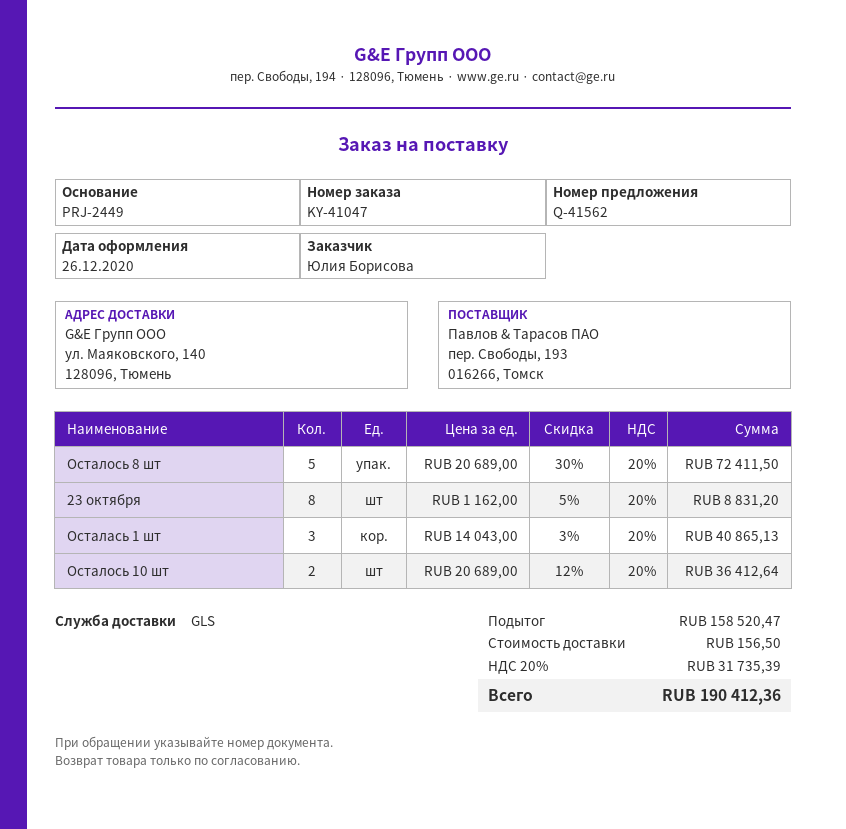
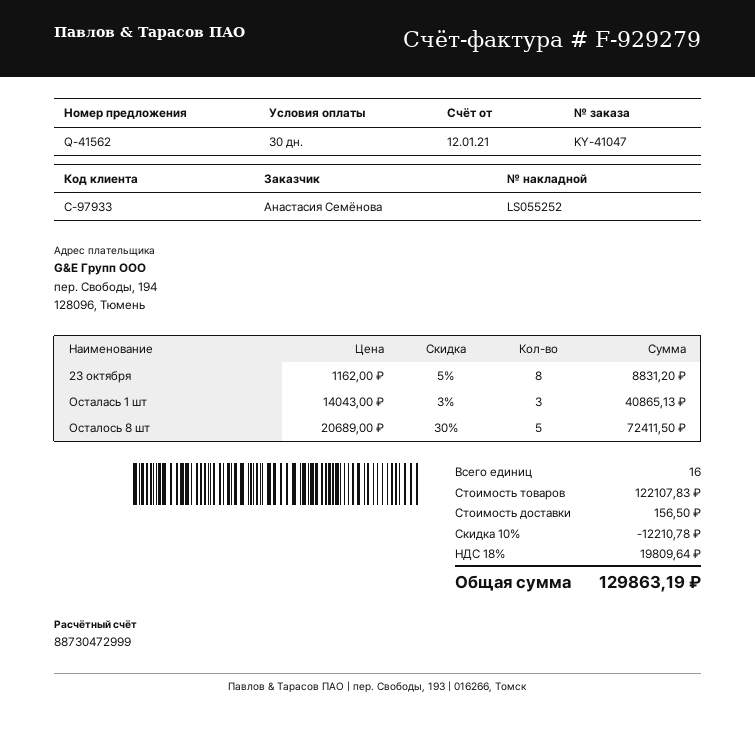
ordered by: Юлия Борисова -> Анастасия Семёнова
Осталось 10 шт: 2 x 20689.00 - 12% = 36412.64 -> none
subtotal: 158520.47 -> 122107.83
discount: none -> 10% = 12210.78
tax: 20% = 31735.39 -> 18% = 19809.64
total: 190412.36 -> 129863.19

